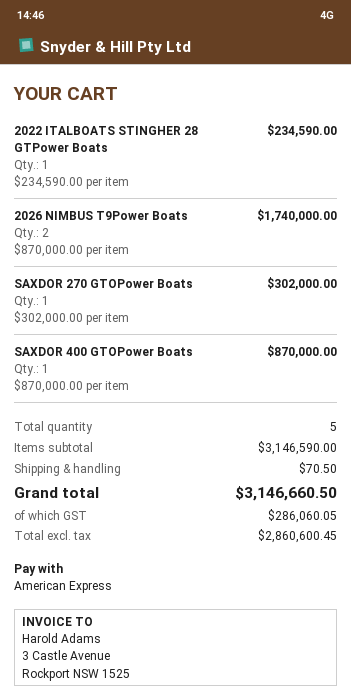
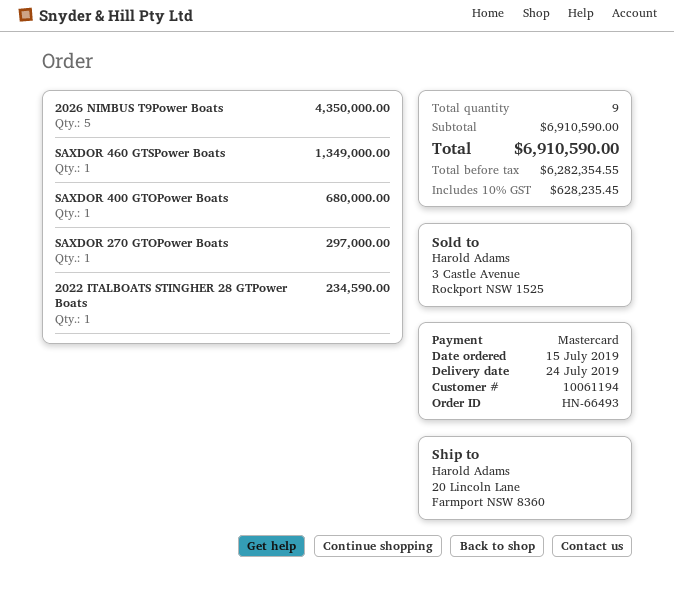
payment method: American Express -> Mastercard
2026 NIMBUS T9Power Boats: 2 for 1740000.00 -> 5 for 4350000.00
SAXDOR 270 GTOPower Boats: 1 for 302000.00 -> 1 for 297000.00
SAXDOR 400 GTOPower Boats: 1 for 870000.00 -> 1 for 680000.00
SAXDOR 460 GTSPower Boats: none -> 1 for 1349000.00
total quantity: 5 -> 9
subtotal: 3146590.00 -> 6910590.00
shipping: 70.50 -> none
net: 2860600.45 -> 6282354.55
tax: 286060.05 -> 628235.45
total: 3146660.50 -> 6910590.00

